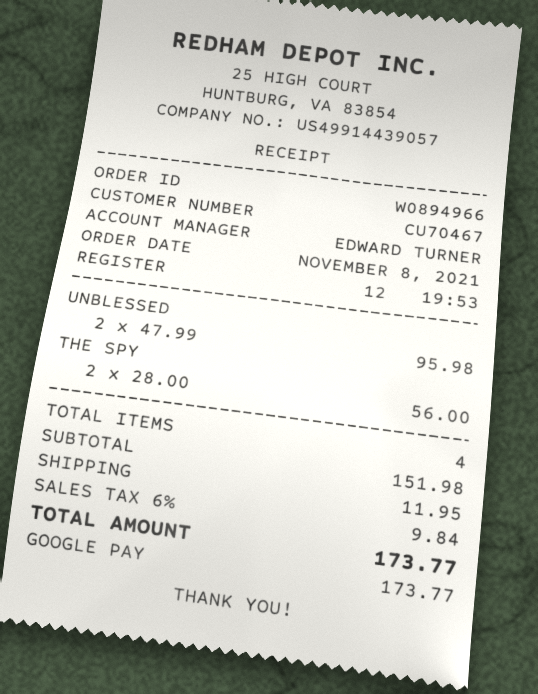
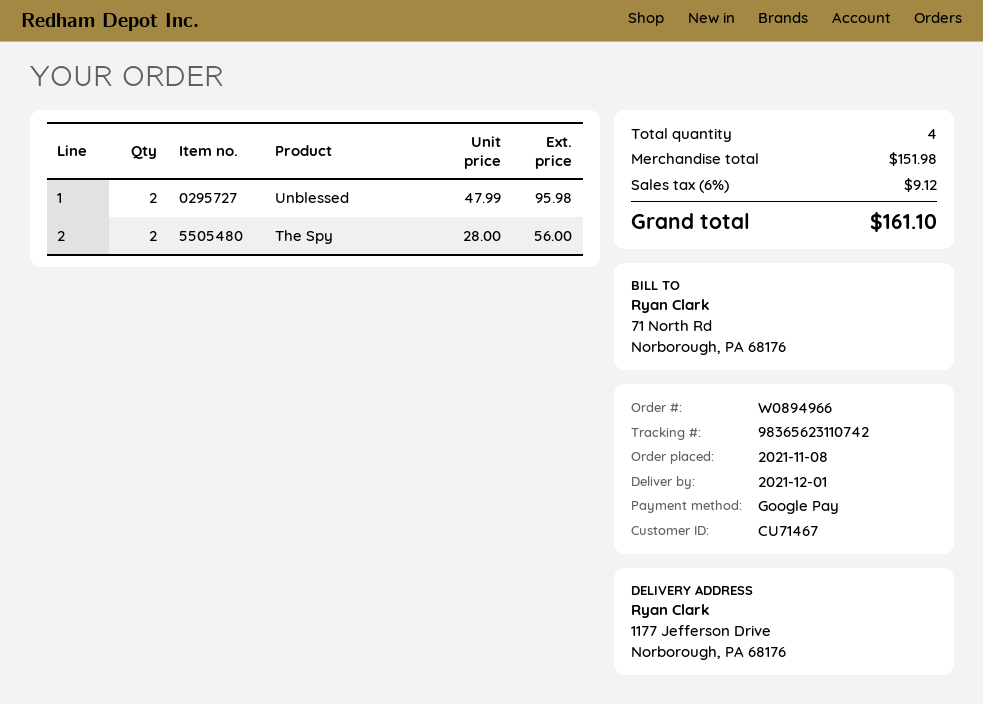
customer number: CU70467 -> CU71467
shipping: 11.95 -> none
tax: 6% = 9.84 -> 6% = 9.12
total: 173.77 -> 161.10

